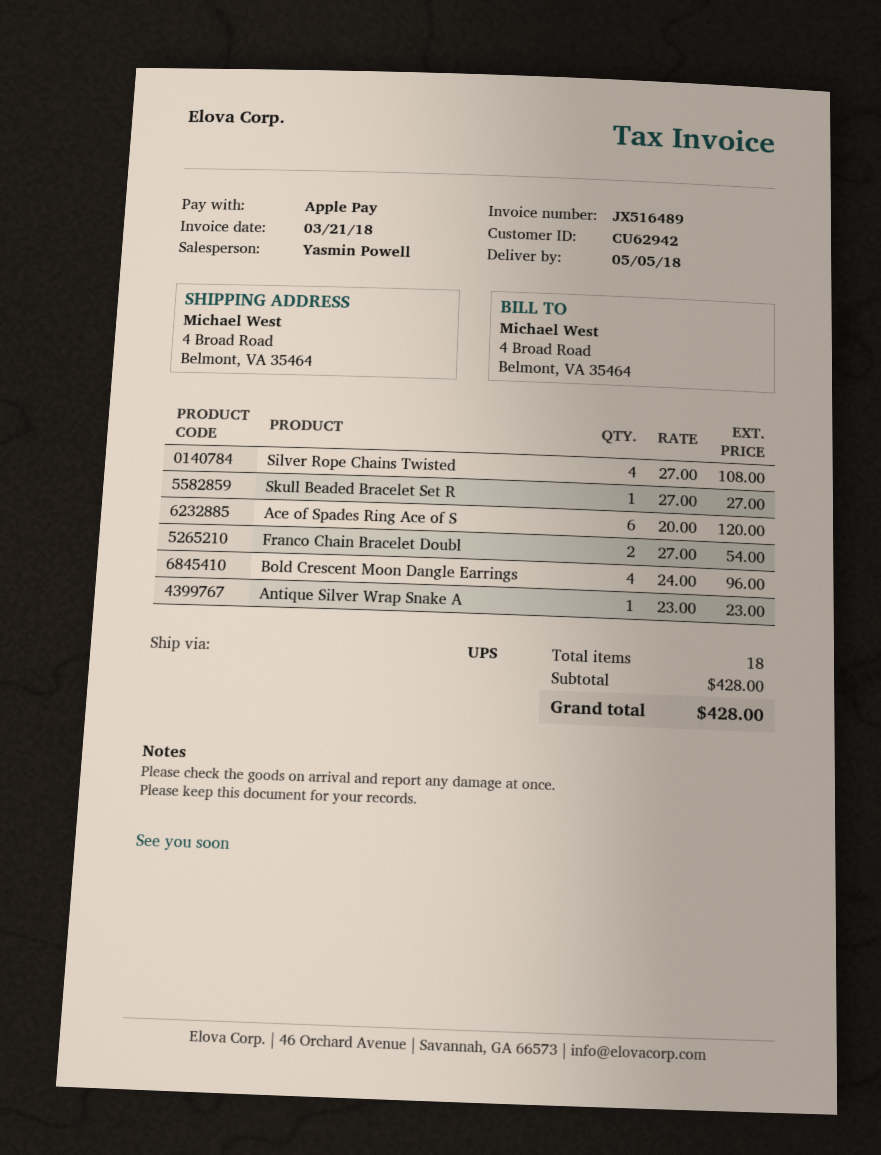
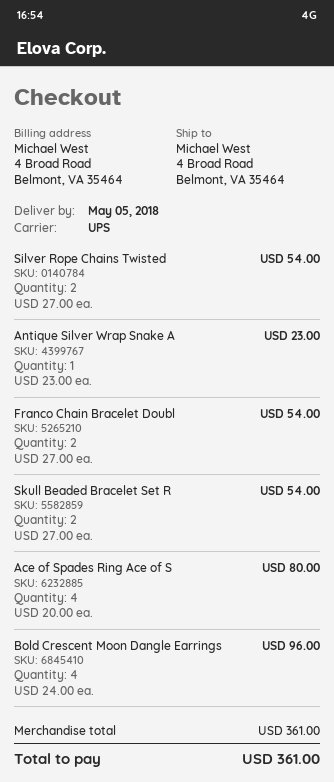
Silver Rope Chains Twisted: 4 x 27.00 = 108.00 -> 2 x 27.00 = 54.00
Skull Beaded Bracelet Set R: 1 x 27.00 = 27.00 -> 2 x 27.00 = 54.00
Ace of Spades Ring Ace of S: 6 x 20.00 = 120.00 -> 4 x 20.00 = 80.00
subtotal: 428.00 -> 361.00
total: 428.00 -> 361.00

